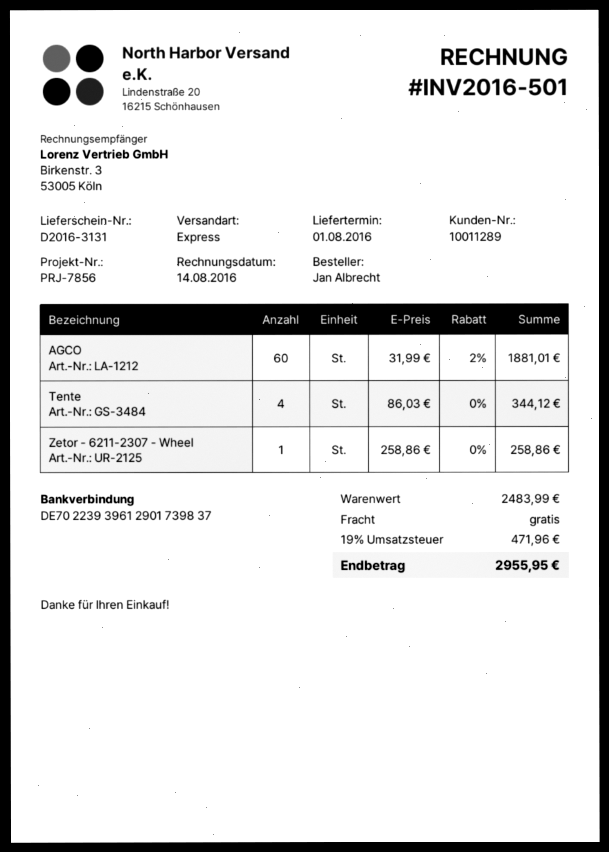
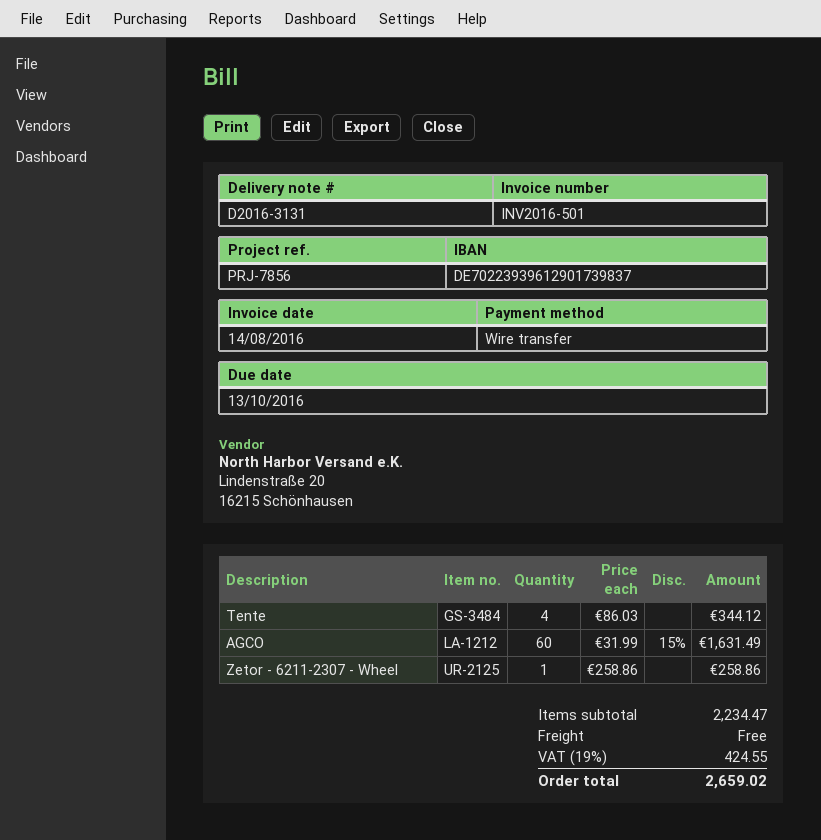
AGCO: 60 x 31.99 - 2% = 1881.01 -> 60 x 31.99 - 15% = 1631.49
subtotal: 2483.99 -> 2234.47
tax: 19% = 471.96 -> 19% = 424.55
total: 2955.95 -> 2659.02

